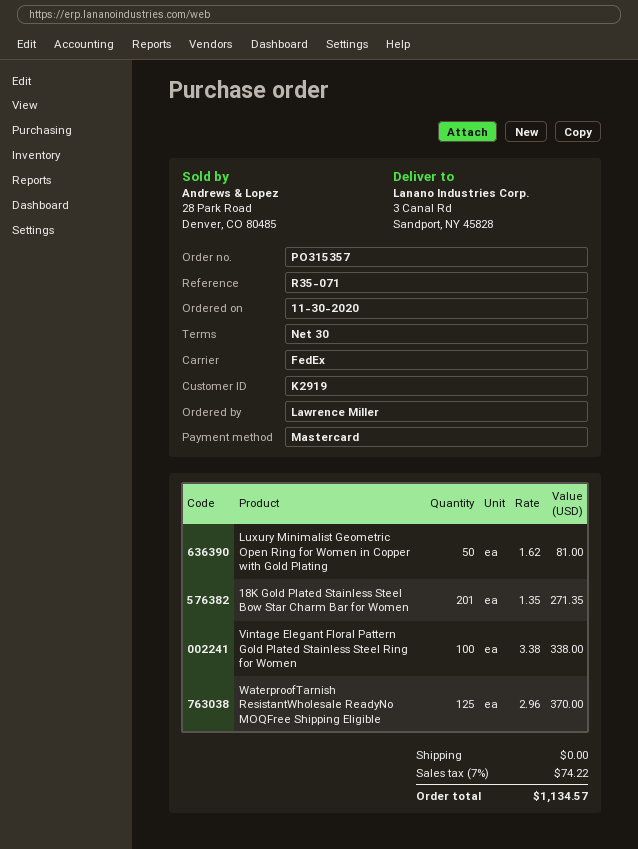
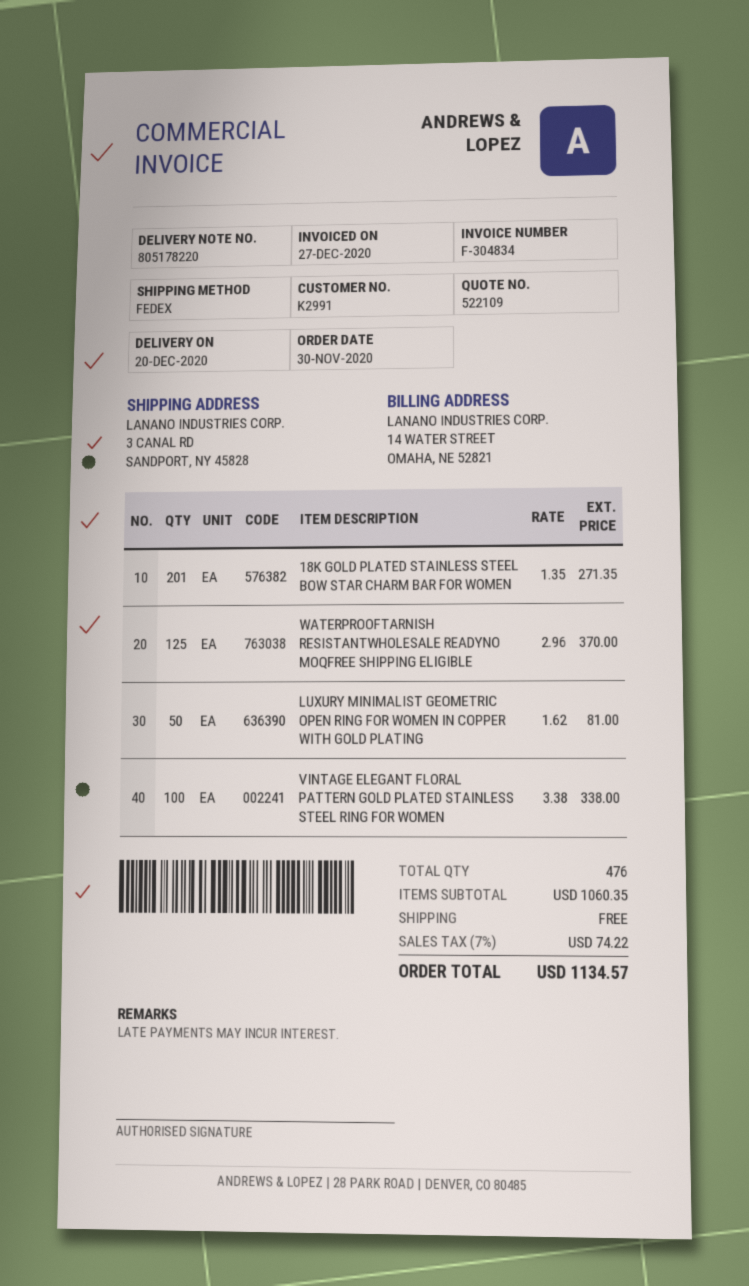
customer number: K2919 -> K2991

